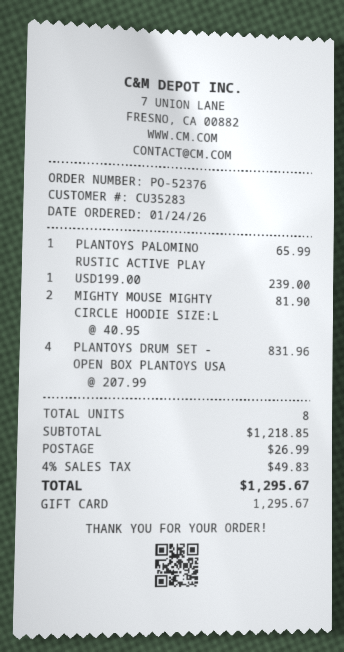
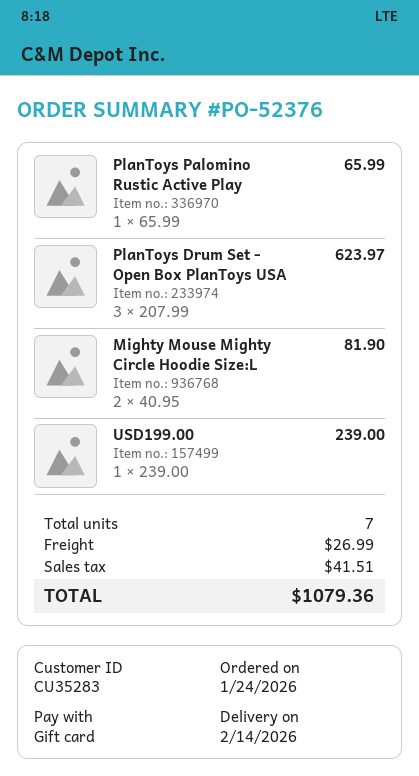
PLANTOYS DRUM SET - OPEN BOX PLANTOYS USA: 4 x 207.99 = 831.96 -> 3 x 207.99 = 623.97
total quantity: 8 -> 7
tax: 49.83 -> 41.51
total: 1295.67 -> 1079.36

